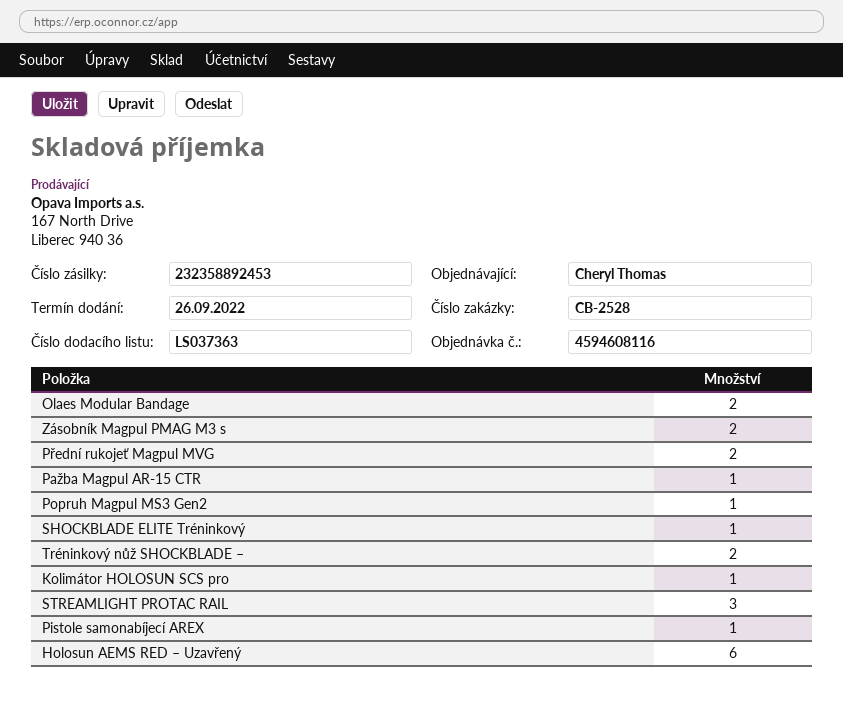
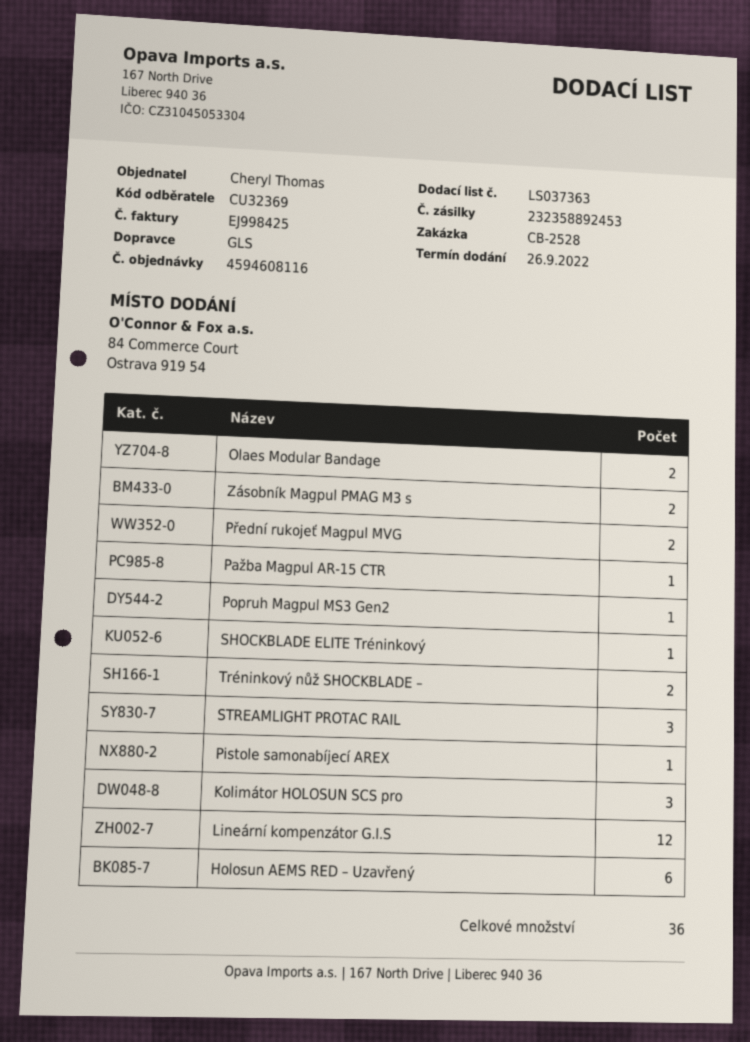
Kolimátor HOLOSUN SCS pro: 1 -> 3
Lineární kompenzátor G.I.S: none -> 12

